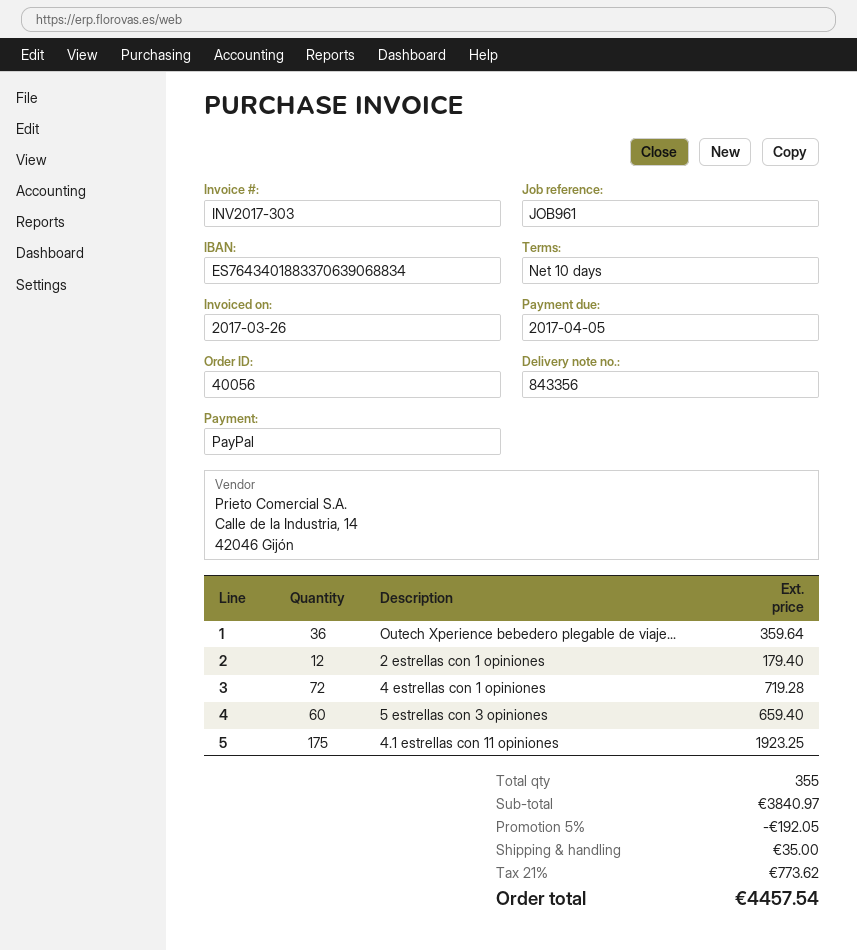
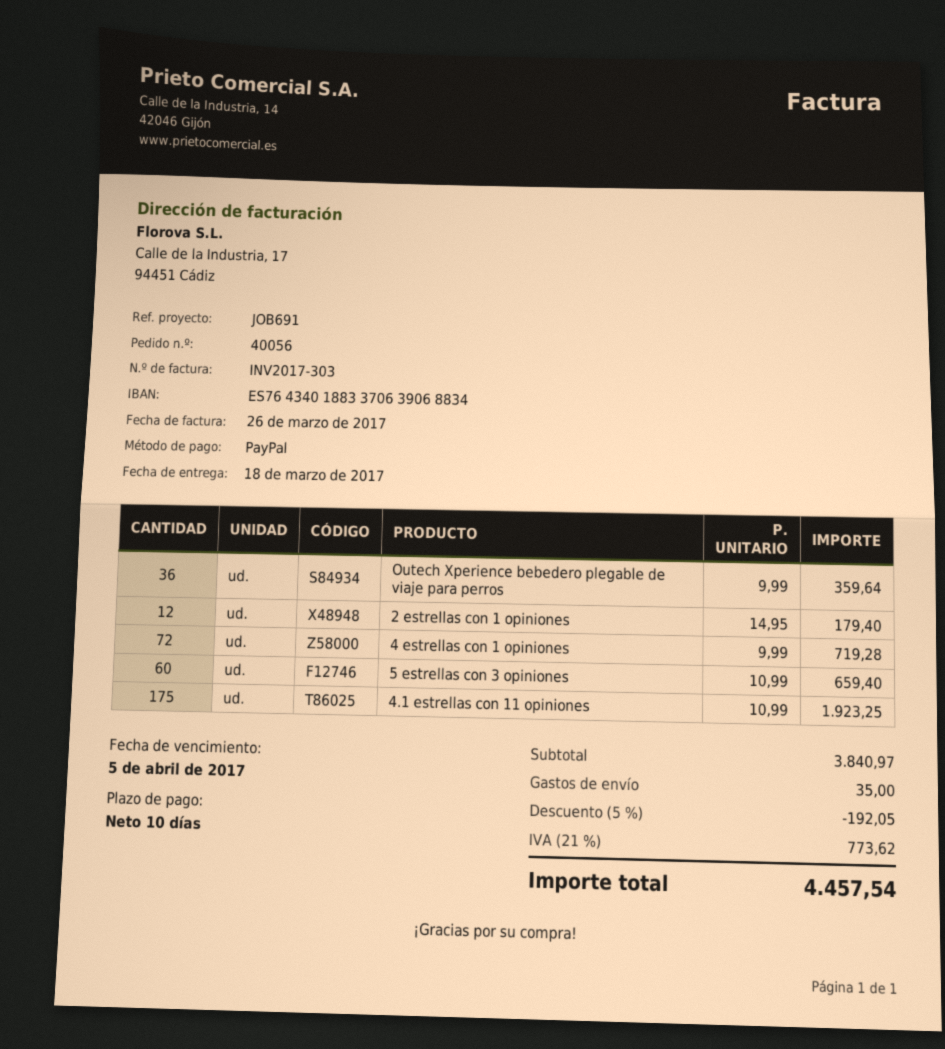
reference: JOB961 -> JOB691

